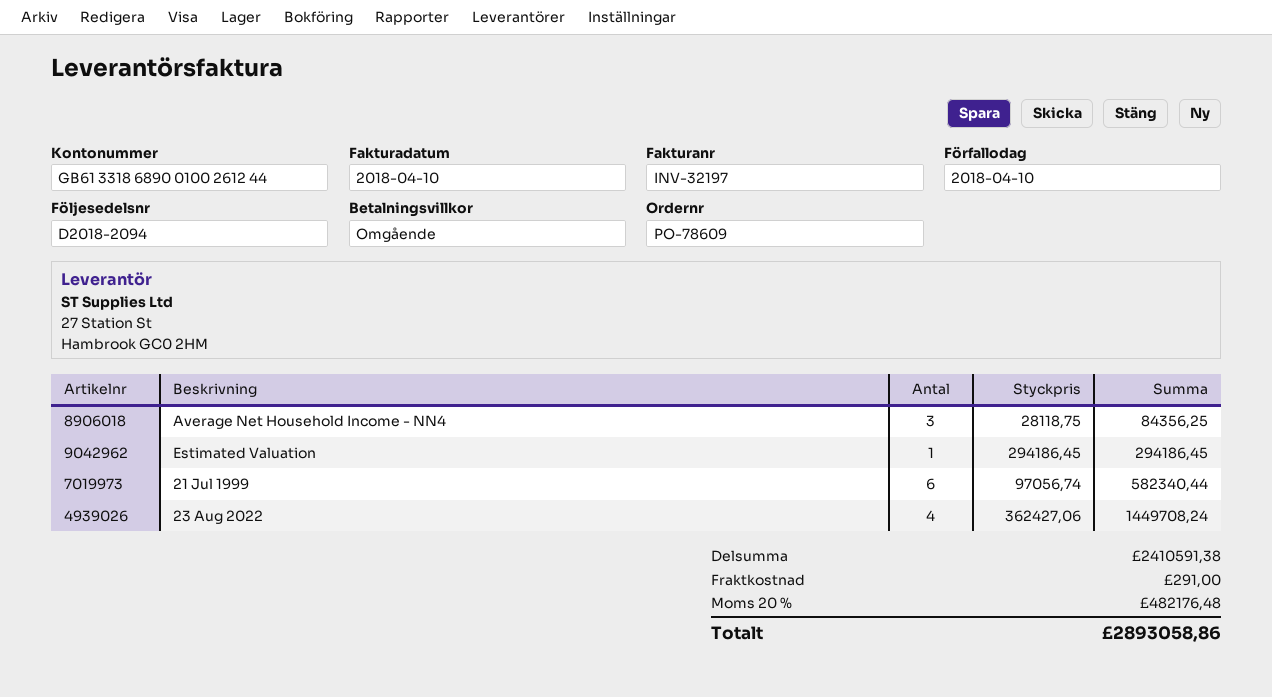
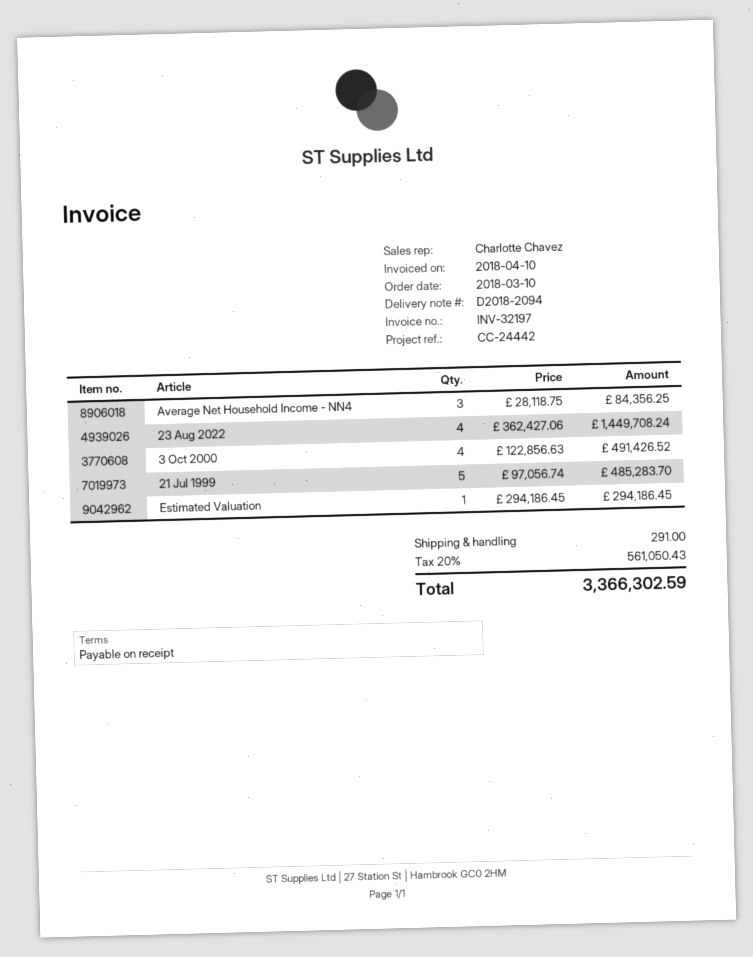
21 Jul 1999: 6 x 97056.74 = 582340.44 -> 5 x 97056.74 = 485283.70
3 Oct 2000: none -> 4 x 122856.63 = 491426.52
tax: 20% = 482176.48 -> 20% = 561050.43
total: 2893058.86 -> 3366302.59

